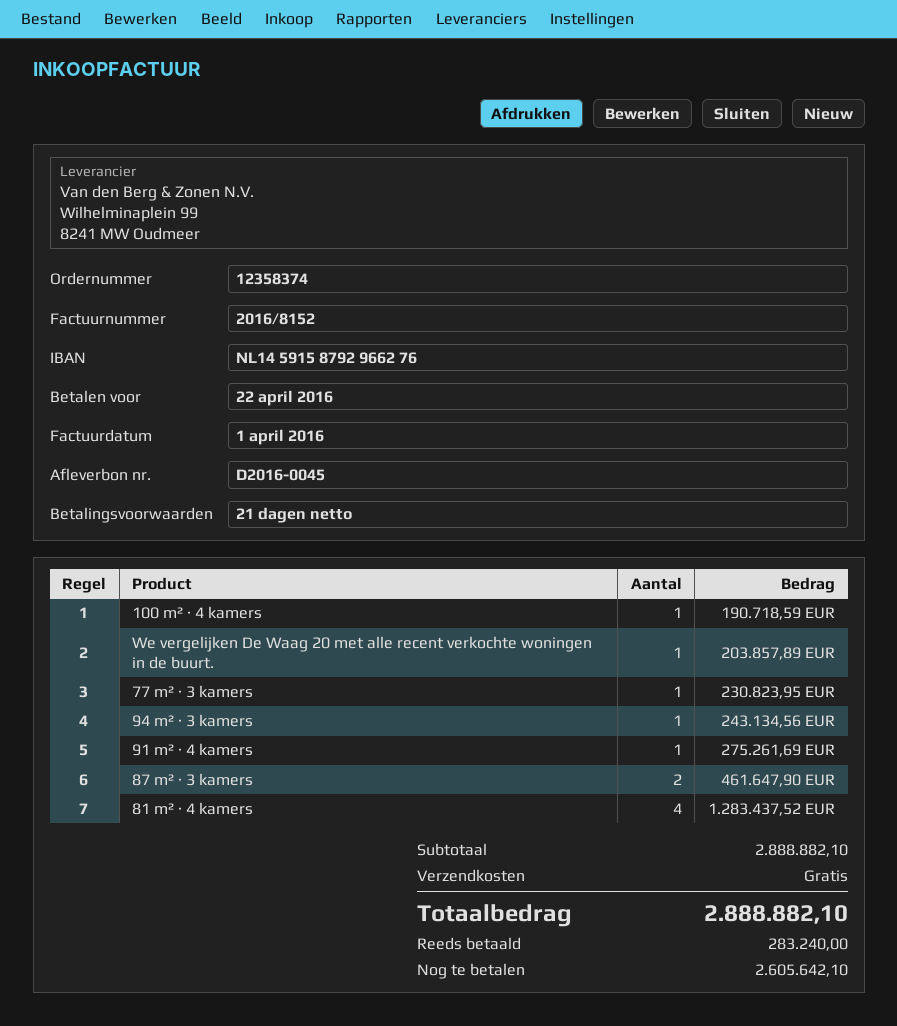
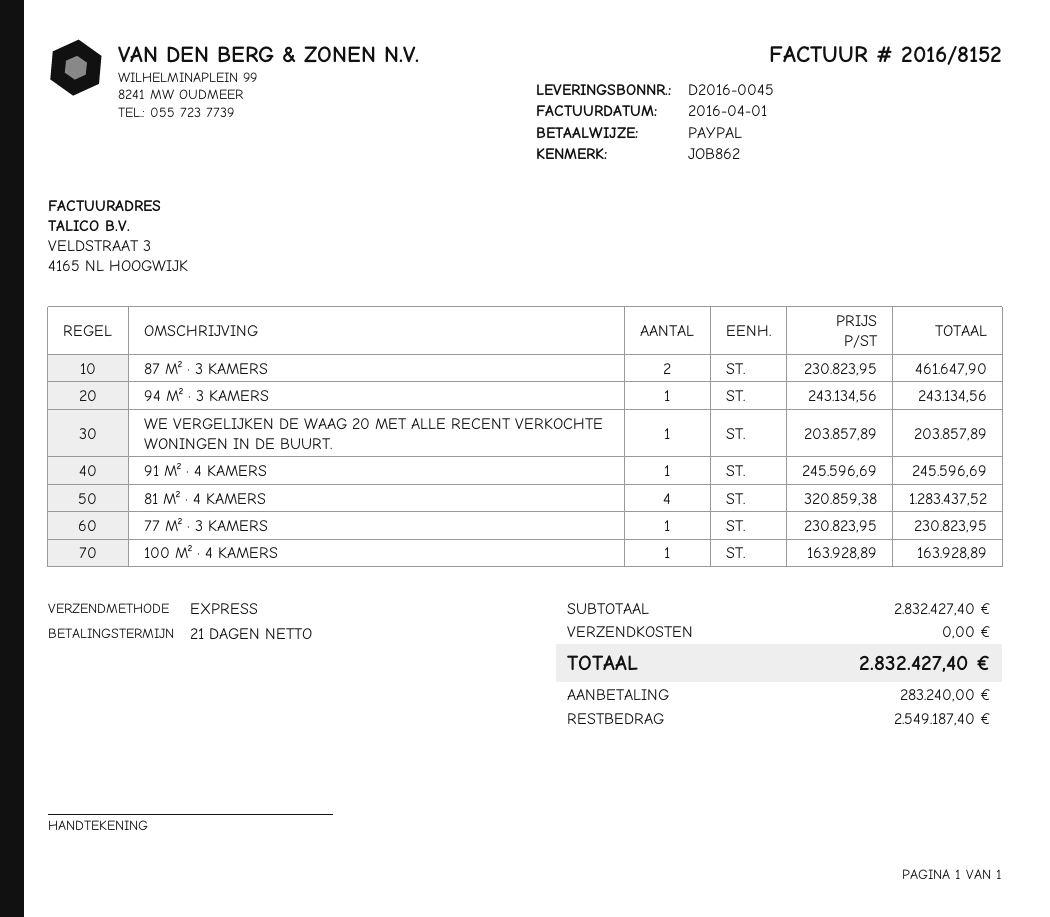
100 m² · 4 kamers: 1 for 190718.59 -> 1 for 163928.89
91 m² · 4 kamers: 1 for 275261.69 -> 1 for 245596.69
subtotal: 2888882.10 -> 2832427.40
total: 2888882.10 -> 2832427.40
balance: 2605642.10 -> 2549187.40

